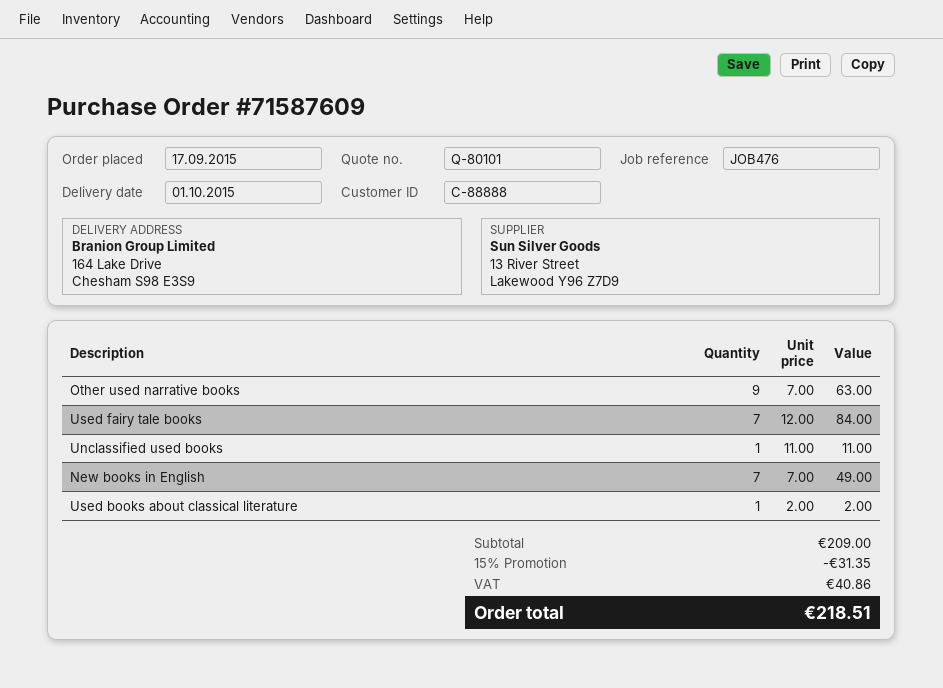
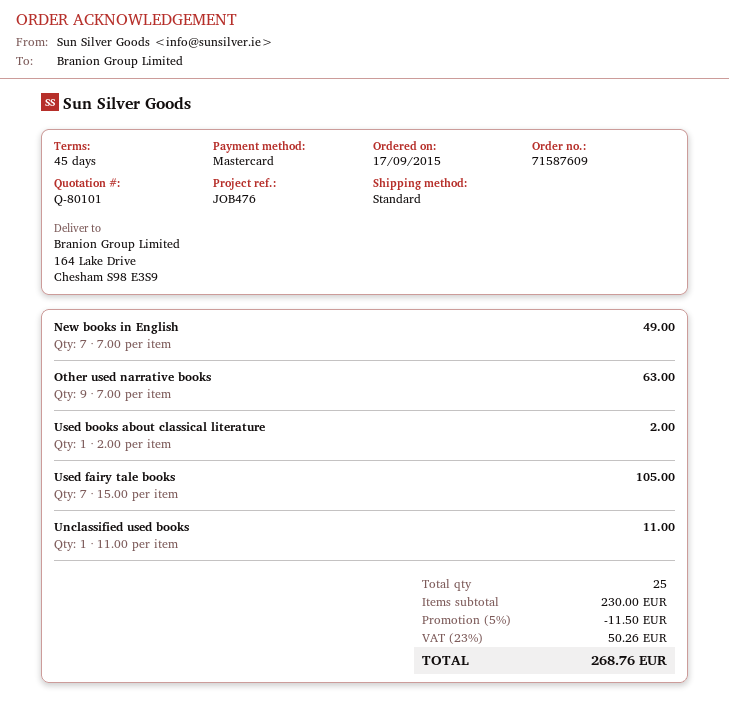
Used fairy tale books: 7 x 12.00 = 84.00 -> 7 x 15.00 = 105.00
subtotal: 209.00 -> 230.00
discount: 15% = 31.35 -> 5% = 11.50
tax: 40.86 -> 50.26
total: 218.51 -> 268.76

